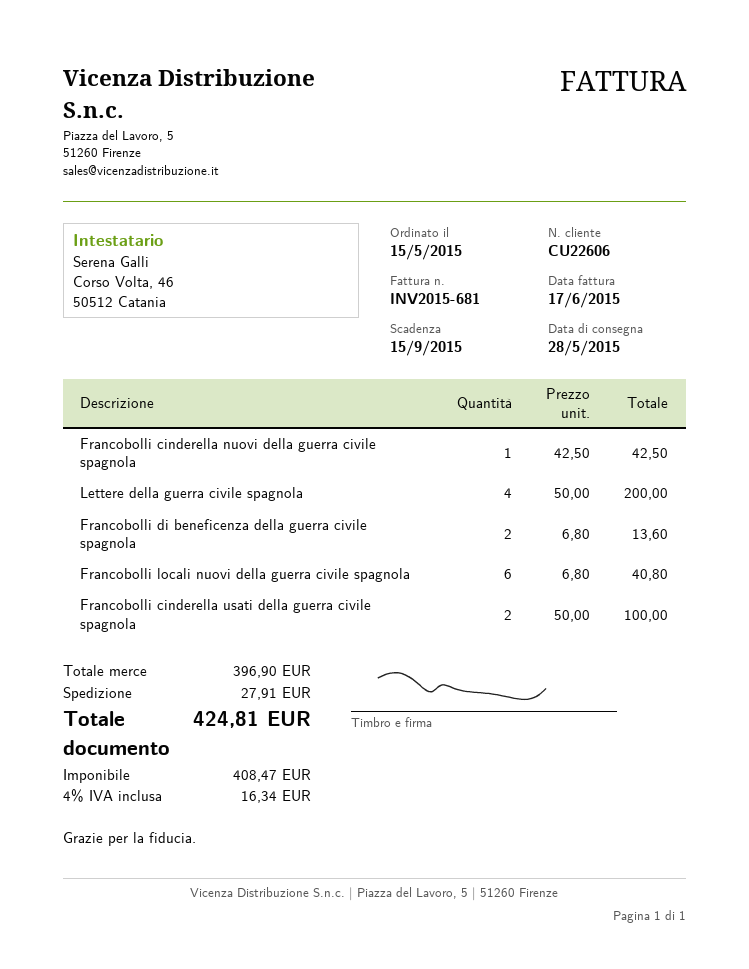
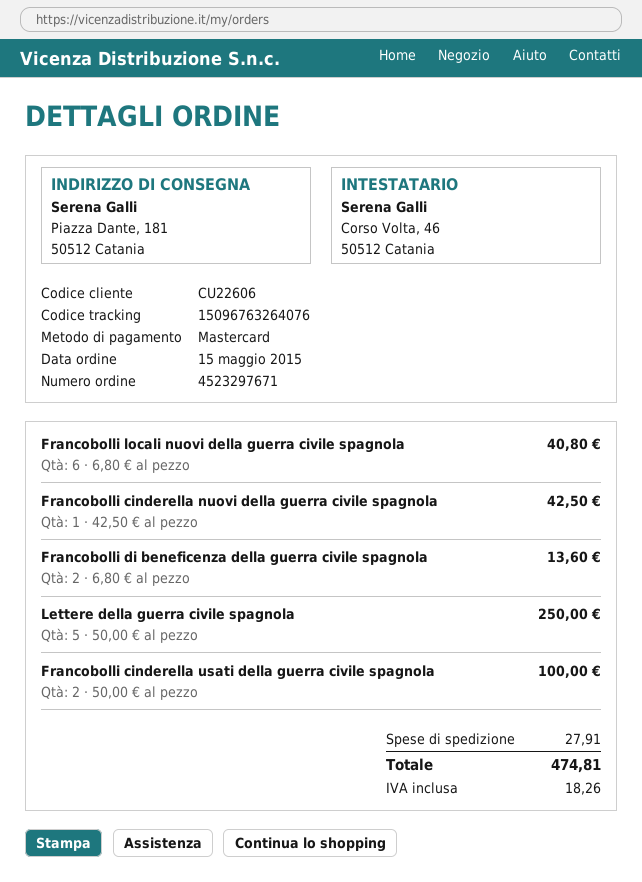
Lettere della guerra civile spagnola: 4 x 50.00 = 200.00 -> 5 x 50.00 = 250.00
tax: 16.34 -> 18.26
total: 424.81 -> 474.81

